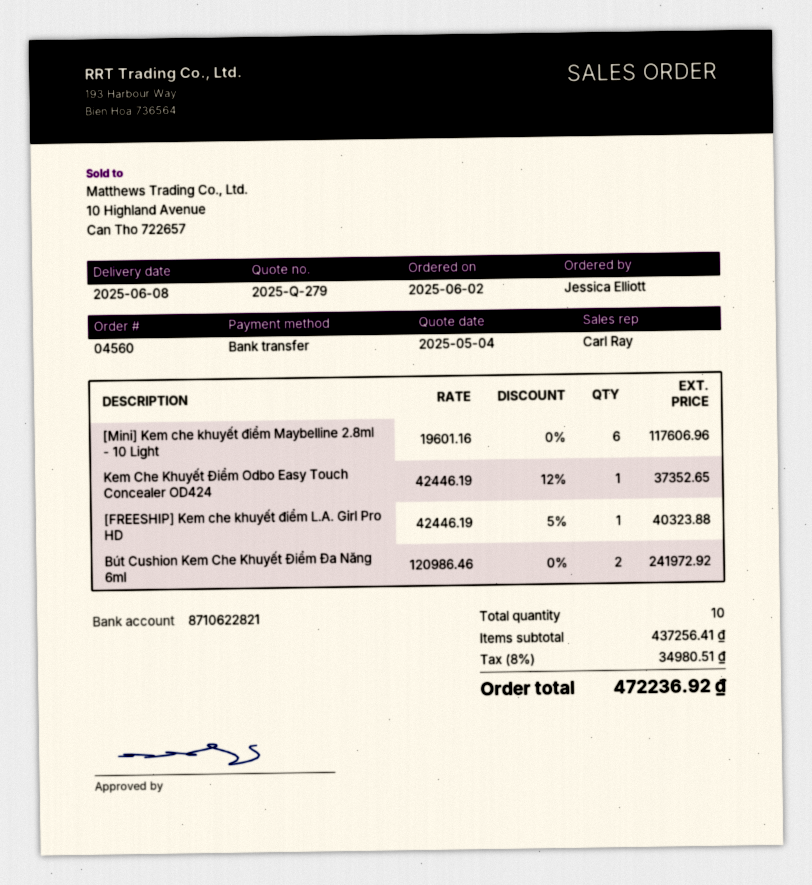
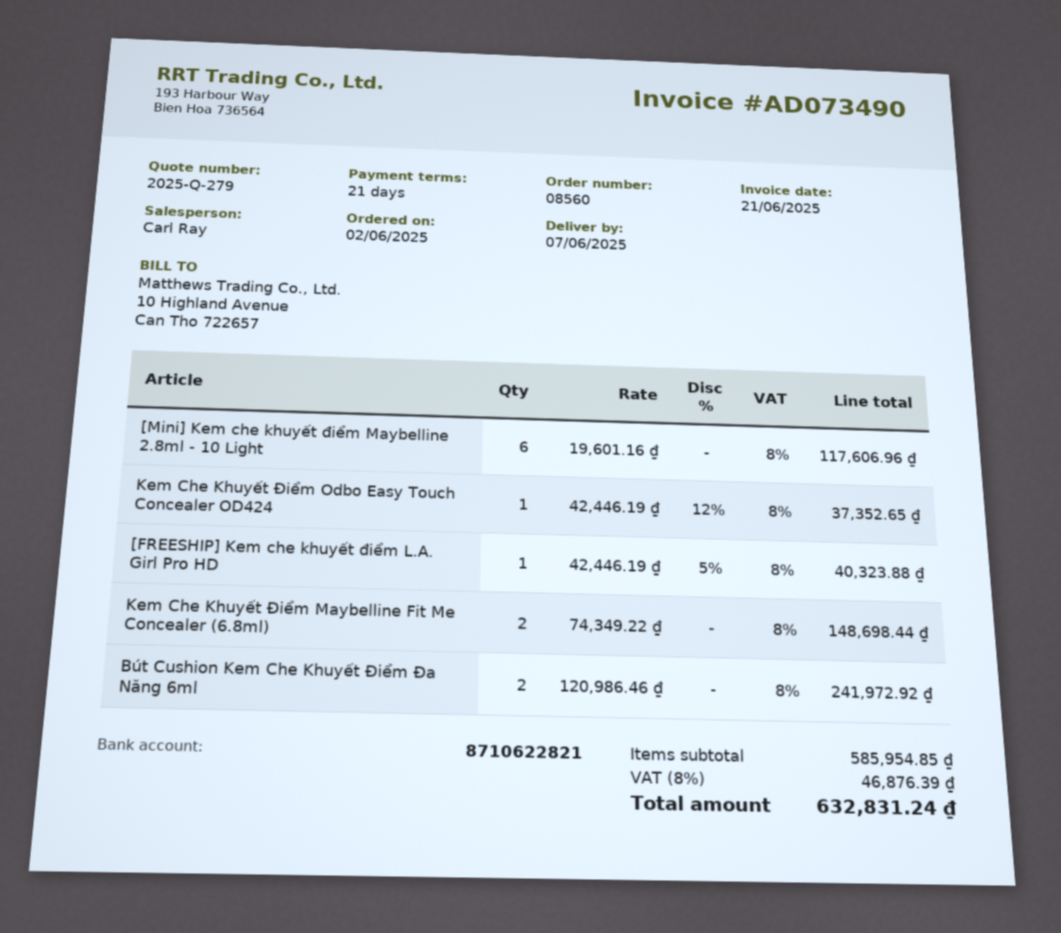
order number: 04560 -> 08560
delivery date: 2025-06-08 -> 2025-06-07
Kem Che Khuyết Điểm Maybelline Fit Me Concealer (6.8ml): none -> 2 x 74349.22 = 148698.44
subtotal: 437256.41 -> 585954.85
tax: 8% = 34980.51 -> 8% = 46876.39
total: 472236.92 -> 632831.24

